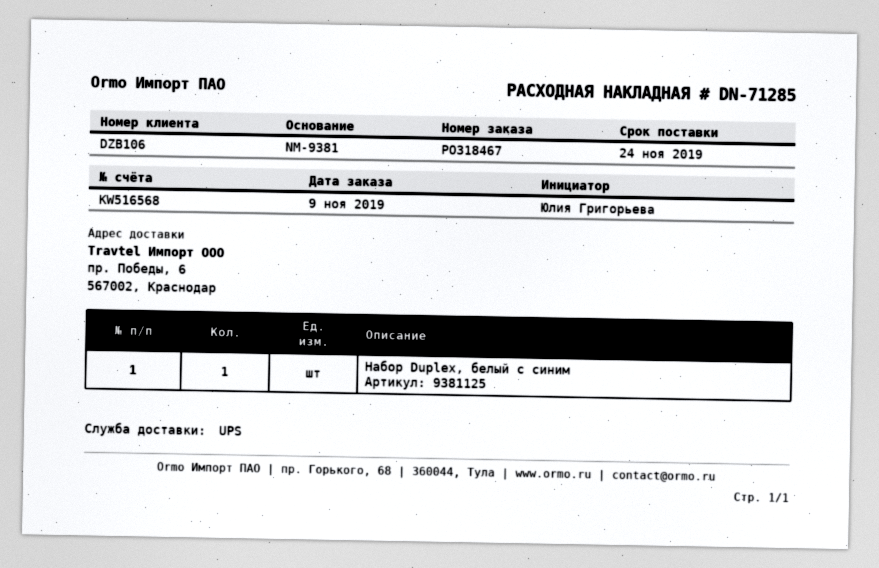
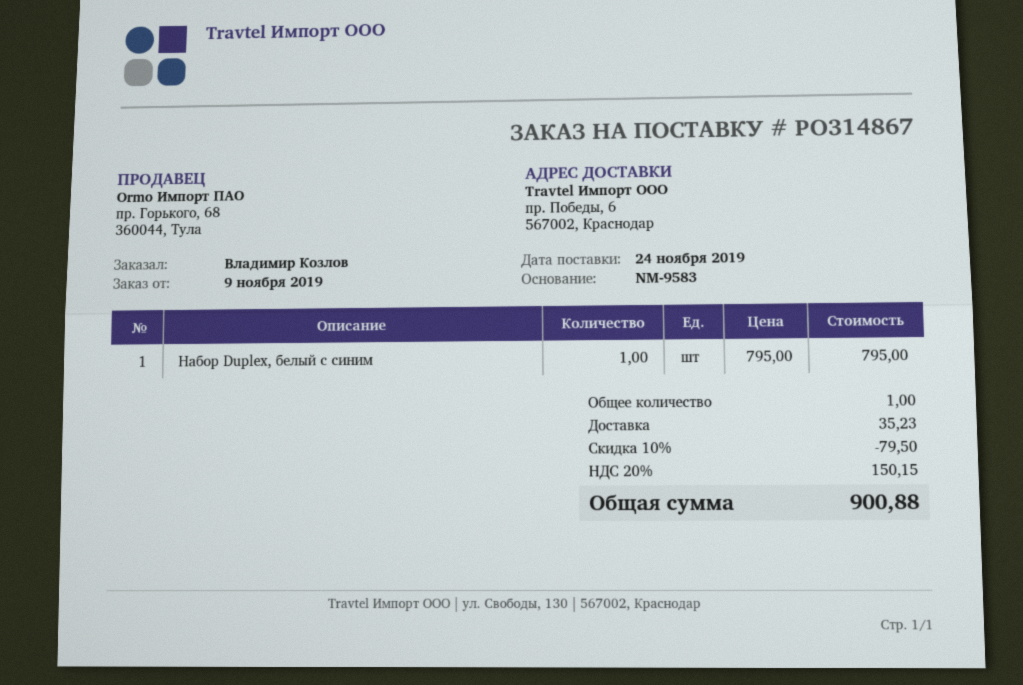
order number: PO318467 -> PO314867
reference: NM-9381 -> NM-9583
ordered by: Юлия Григорьева -> Владимир Козлов

